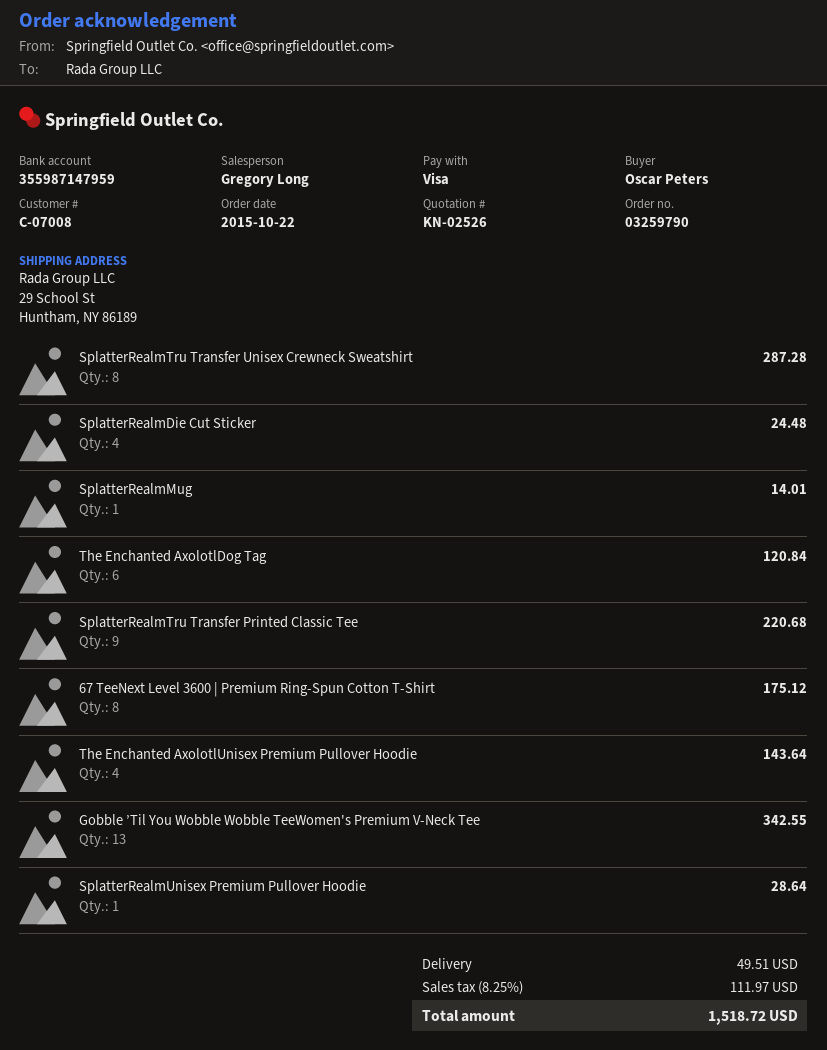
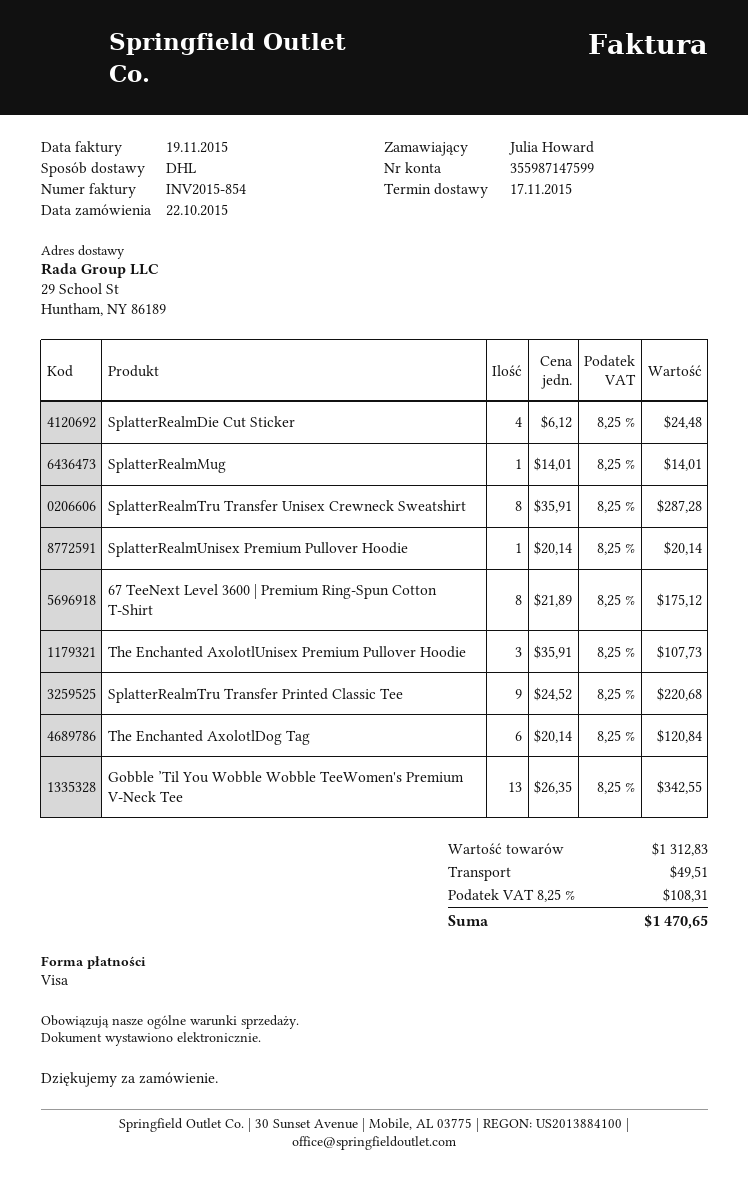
ordered by: Oscar Peters -> Julia Howard
bank account: 355987147959 -> 355987147599
The Enchanted AxolotlUnisex Premium Pullover Hoodie: 4 for 143.64 -> 3 for 107.73
SplatterRealmUnisex Premium Pullover Hoodie: 1 for 28.64 -> 1 for 20.14
tax: 8.25% = 111.97 -> 8.25% = 108.31
total: 1518.72 -> 1470.65

